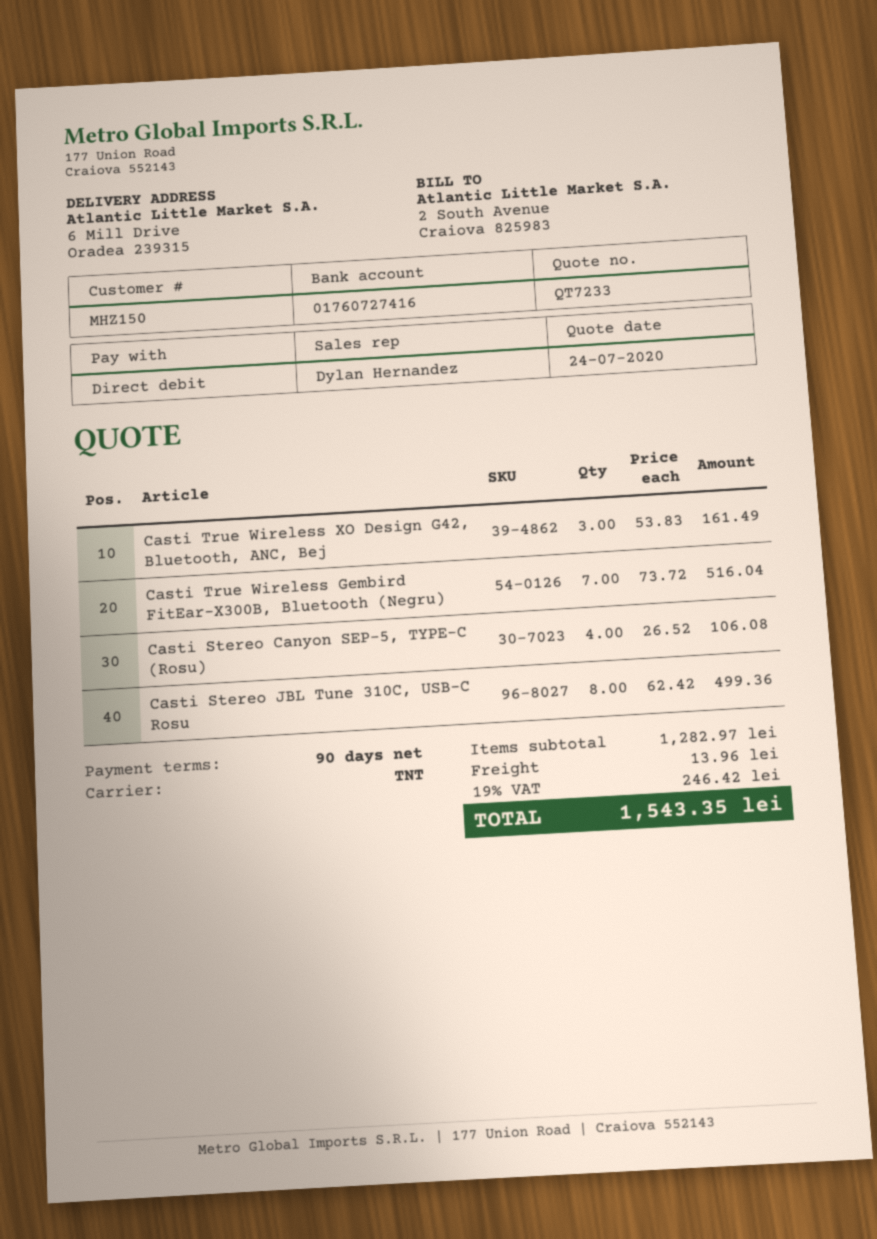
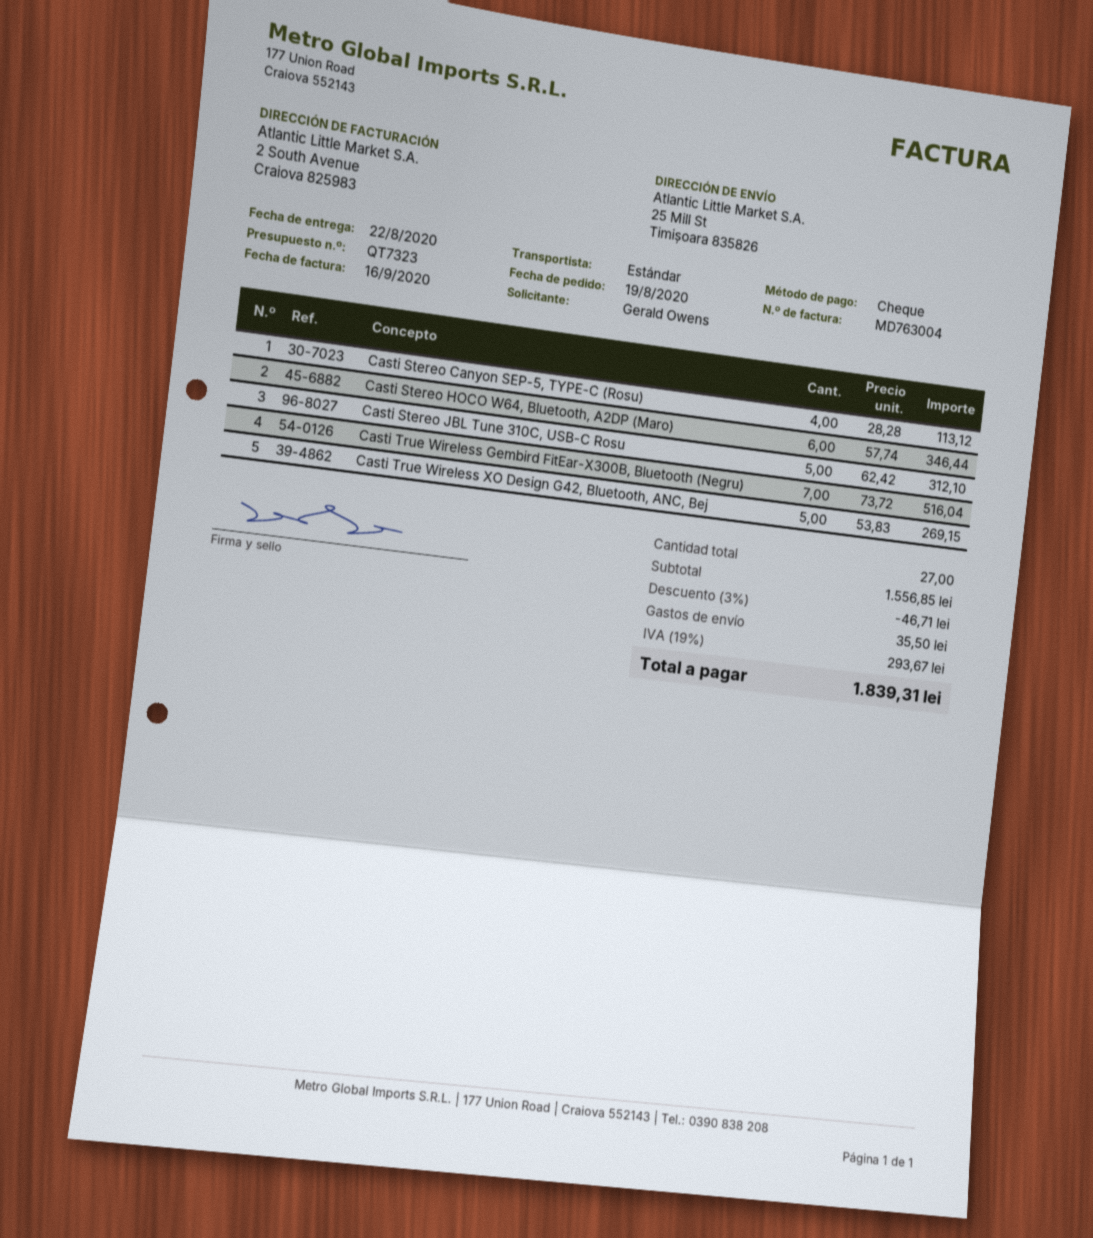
quote number: QT7233 -> QT7323
payment method: direct debit -> cheque
shipping method: TNT -> standard
ship to: 6 Mill Drive, Oradea 239315 -> 25 Mill St, Timișoara 835826
Casti True Wireless XO Design G42, Bluetooth, ANC, Bej: 3 x 53.83 = 161.49 -> 5 x 53.83 = 269.15
Casti Stereo Canyon SEP-5, TYPE-C (Rosu): 4 x 26.52 = 106.08 -> 4 x 28.28 = 113.12
Casti Stereo JBL Tune 310C, USB-C Rosu: 8 x 62.42 = 499.36 -> 5 x 62.42 = 312.10
Casti Stereo HOCO W64, Bluetooth, A2DP (Maro): none -> 6 x 57.74 = 346.44
subtotal: 1282.97 -> 1556.85
discount: none -> 3% = 46.71
shipping: 13.96 -> 35.50
tax: 19% = 246.42 -> 19% = 293.67
total: 1543.35 -> 1839.31

